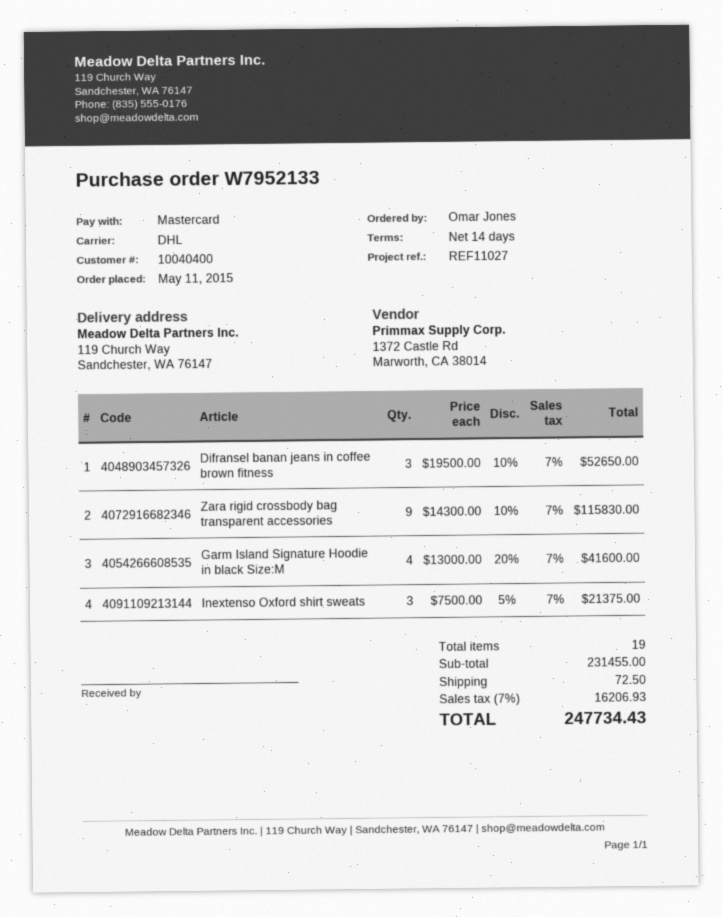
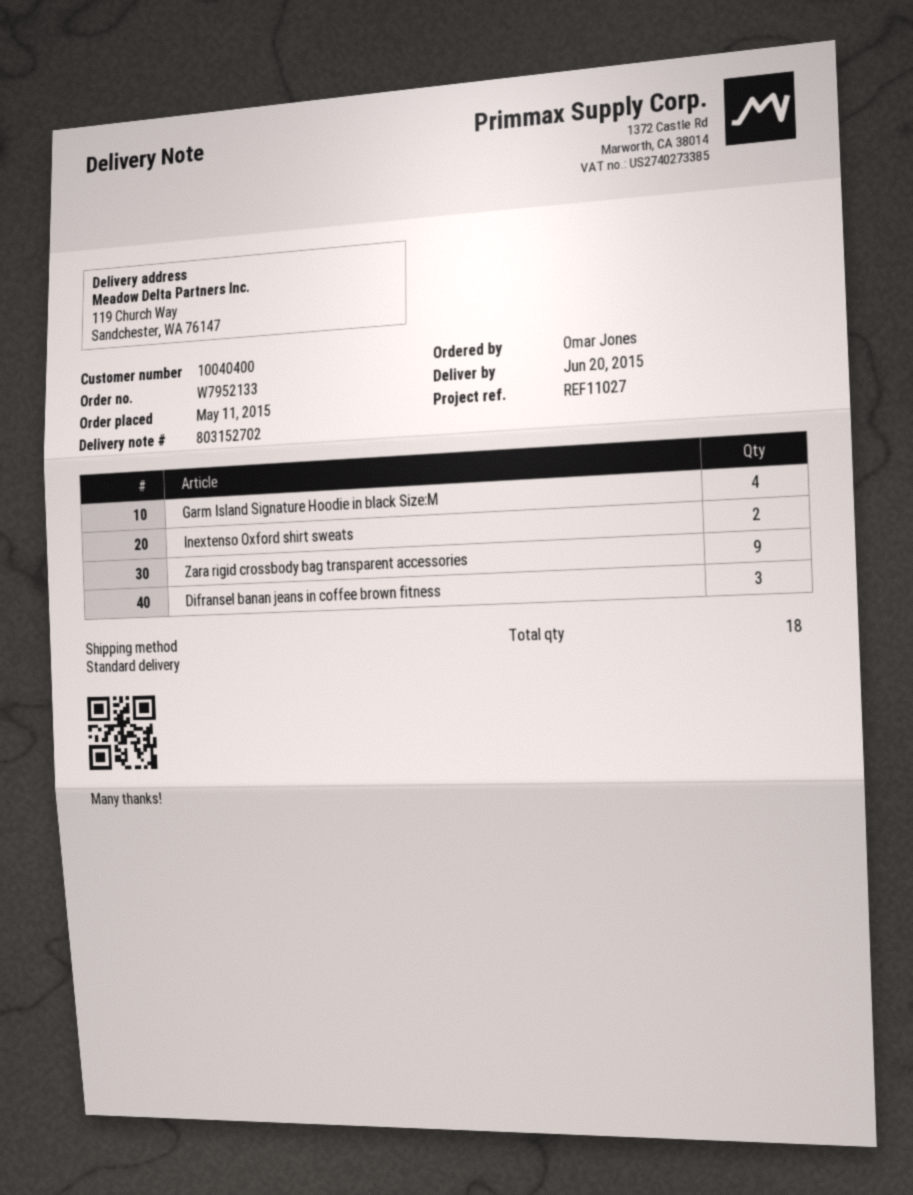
shipping method: DHL -> standard
Inextenso Oxford shirt sweats: 3 -> 2
total quantity: 19 -> 18

